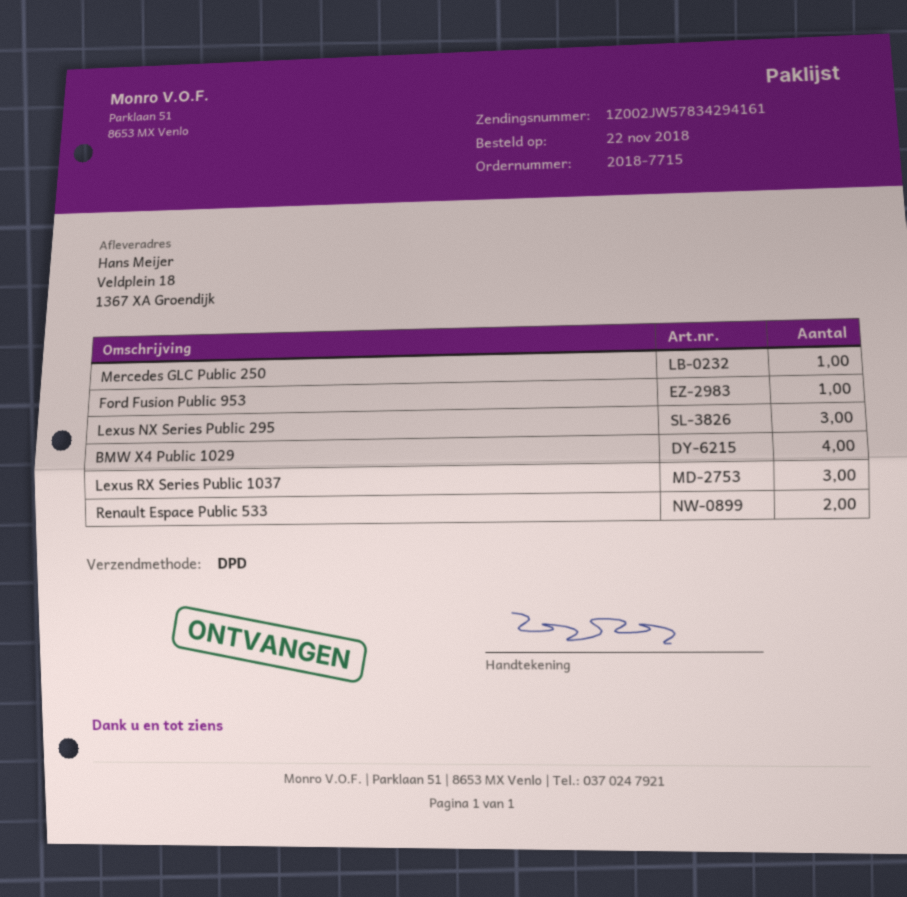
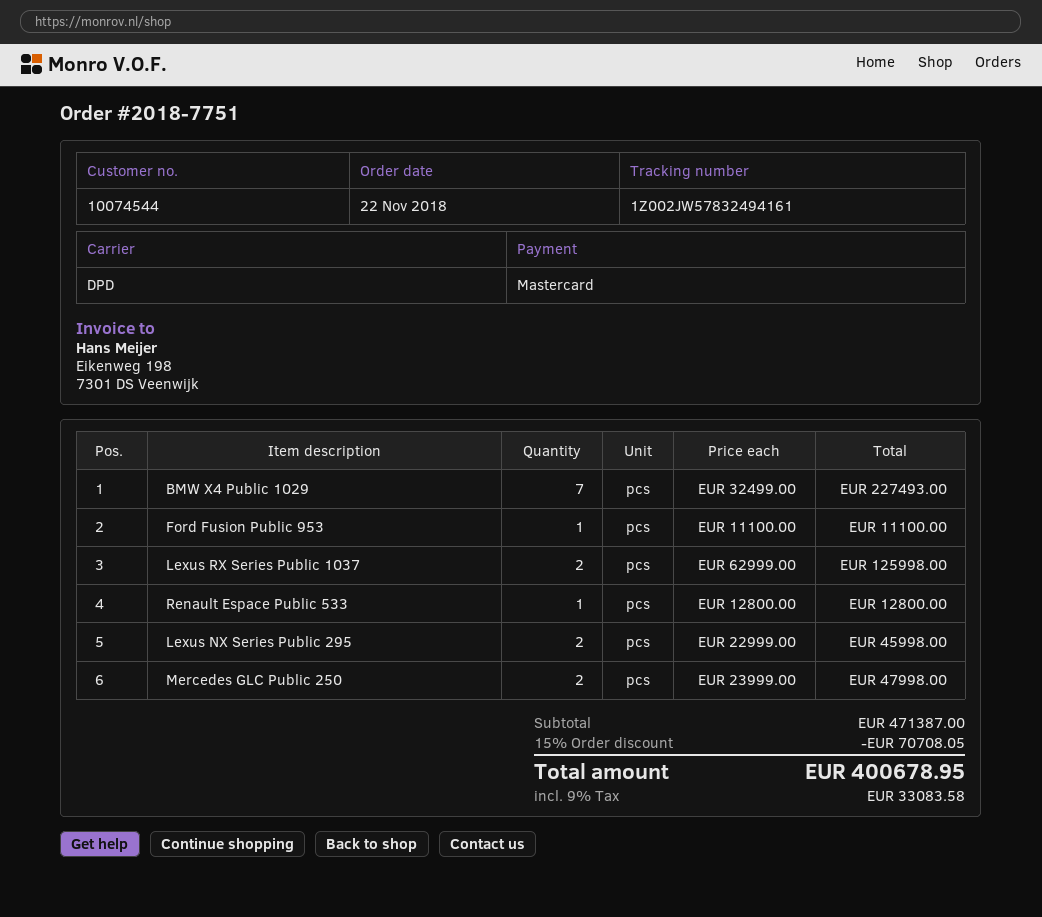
order number: 2018-7715 -> 2018-7751
tracking number: 1Z002JW57834294161 -> 1Z002JW57832494161
Mercedes GLC Public 250: 1 -> 2
Lexus NX Series Public 295: 3 -> 2
BMW X4 Public 1029: 4 -> 7
Lexus RX Series Public 1037: 3 -> 2
Renault Espace Public 533: 2 -> 1

